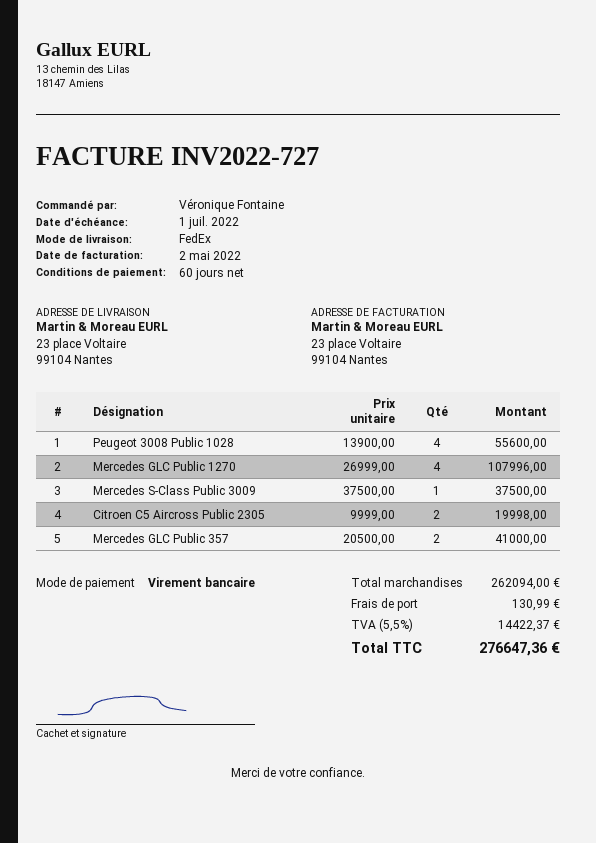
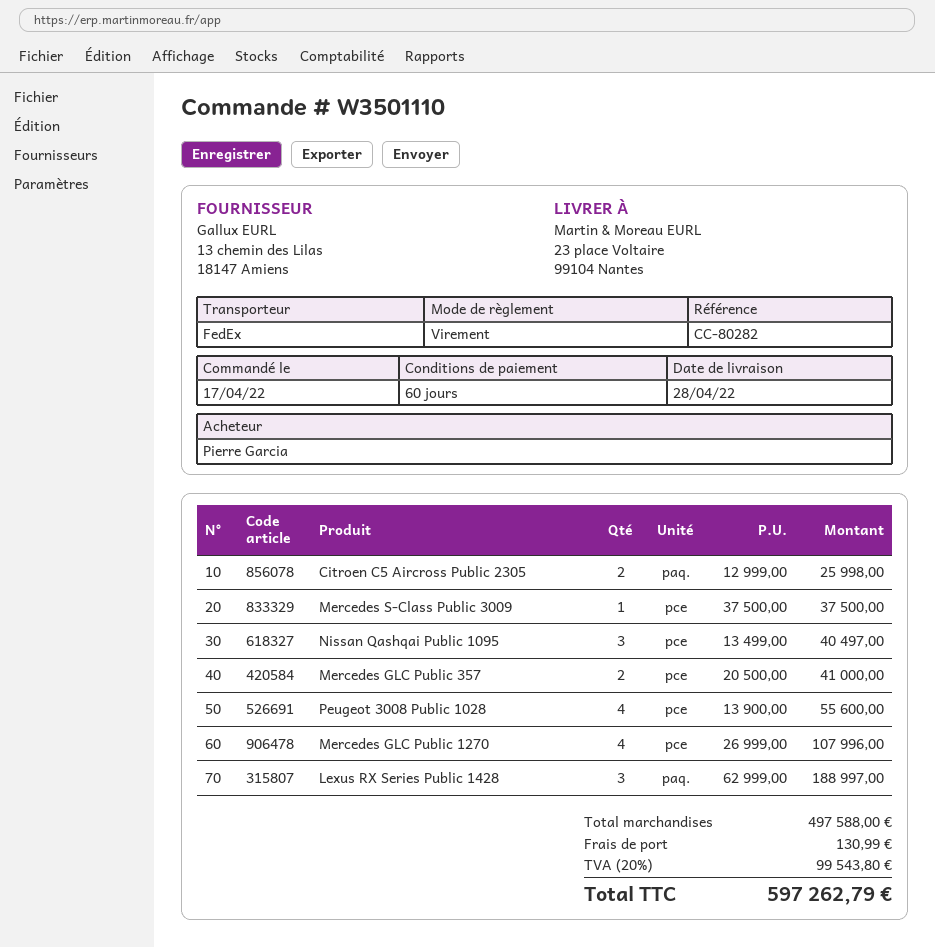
ordered by: Véronique Fontaine -> Pierre Garcia
Citroen C5 Aircross Public 2305: 2 x 9999.00 = 19998.00 -> 2 x 12999.00 = 25998.00
Nissan Qashqai Public 1095: none -> 3 x 13499.00 = 40497.00
Lexus RX Series Public 1428: none -> 3 x 62999.00 = 188997.00
subtotal: 262094.00 -> 497588.00
tax: 5.5% = 14422.37 -> 20% = 99543.80
total: 276647.36 -> 597262.79

